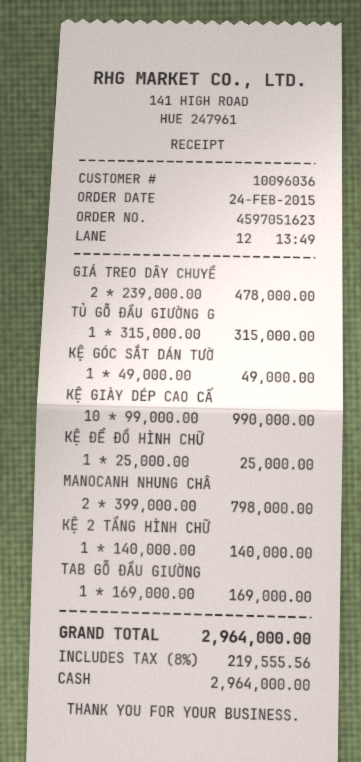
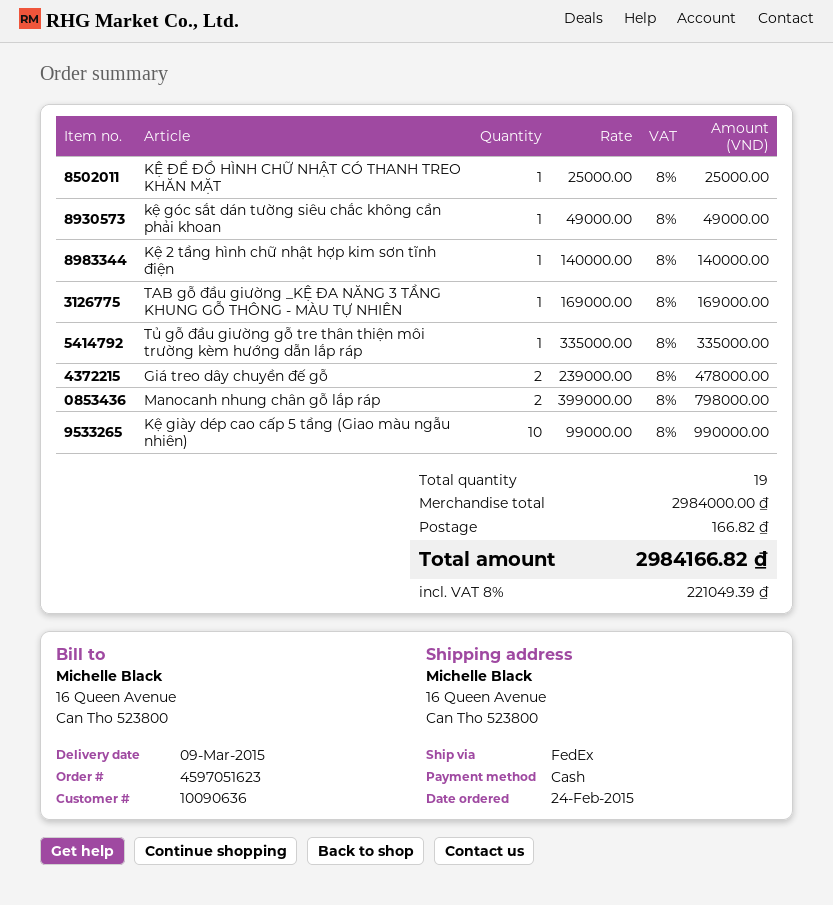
customer number: 10096036 -> 10090636
TỦ GỖ ĐẦU GIƯỜNG G: 1 x 315000.00 = 315000.00 -> 1 x 335000.00 = 335000.00
shipping: none -> 166.82
tax: 8% = 219555.56 -> 8% = 221049.39
total: 2964000.00 -> 2984166.82

